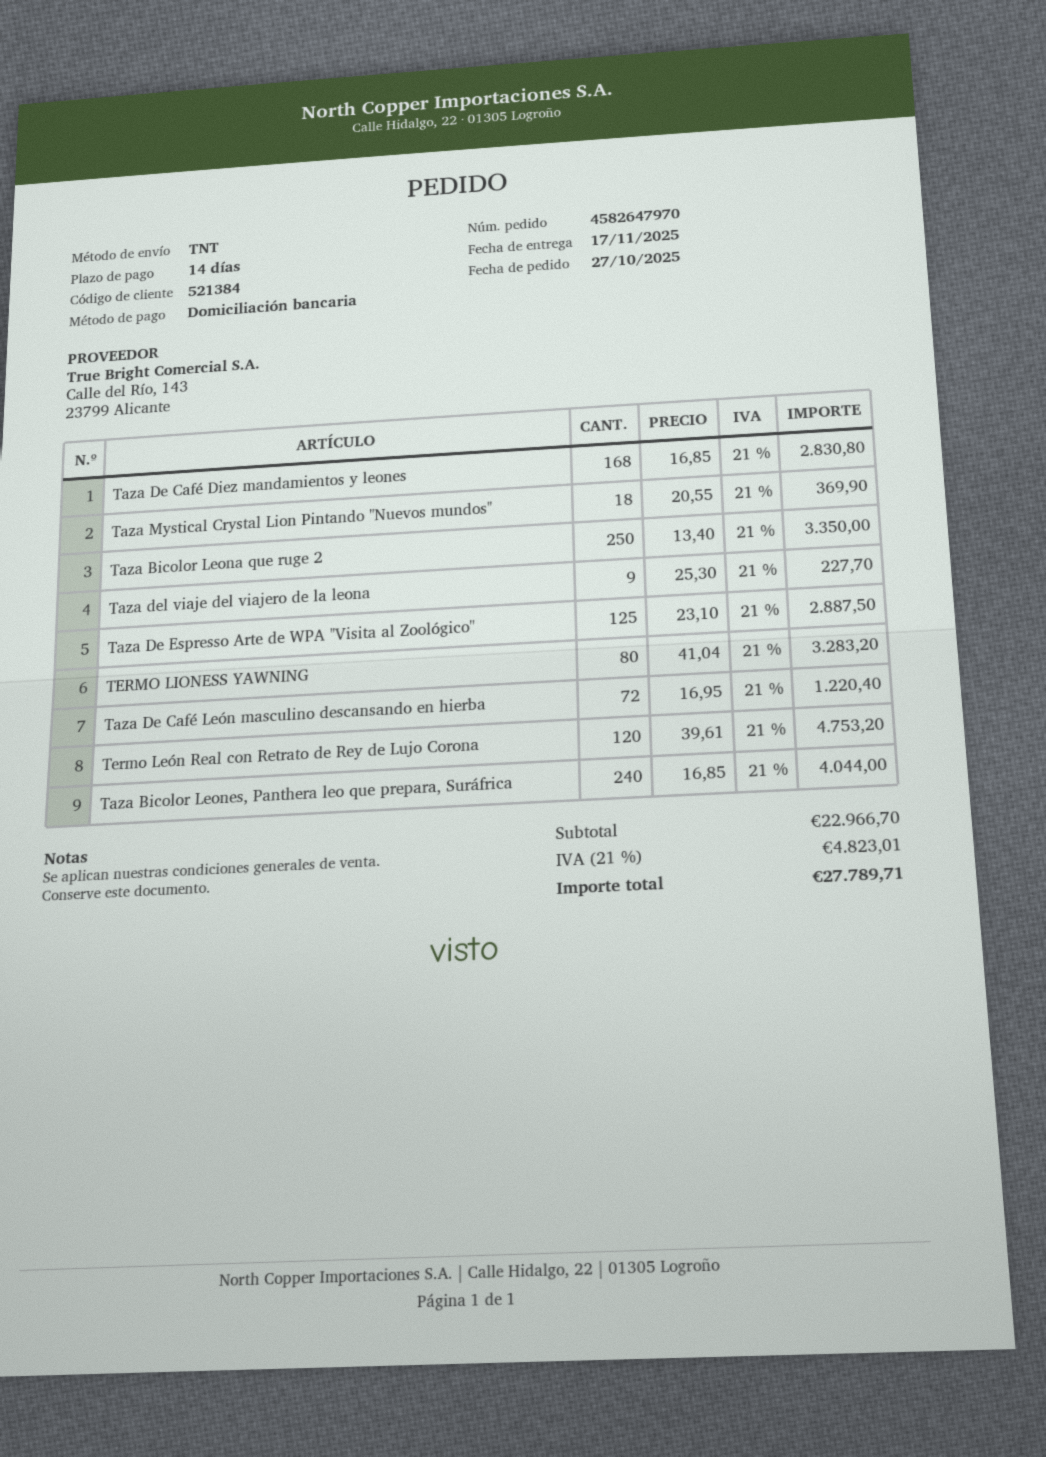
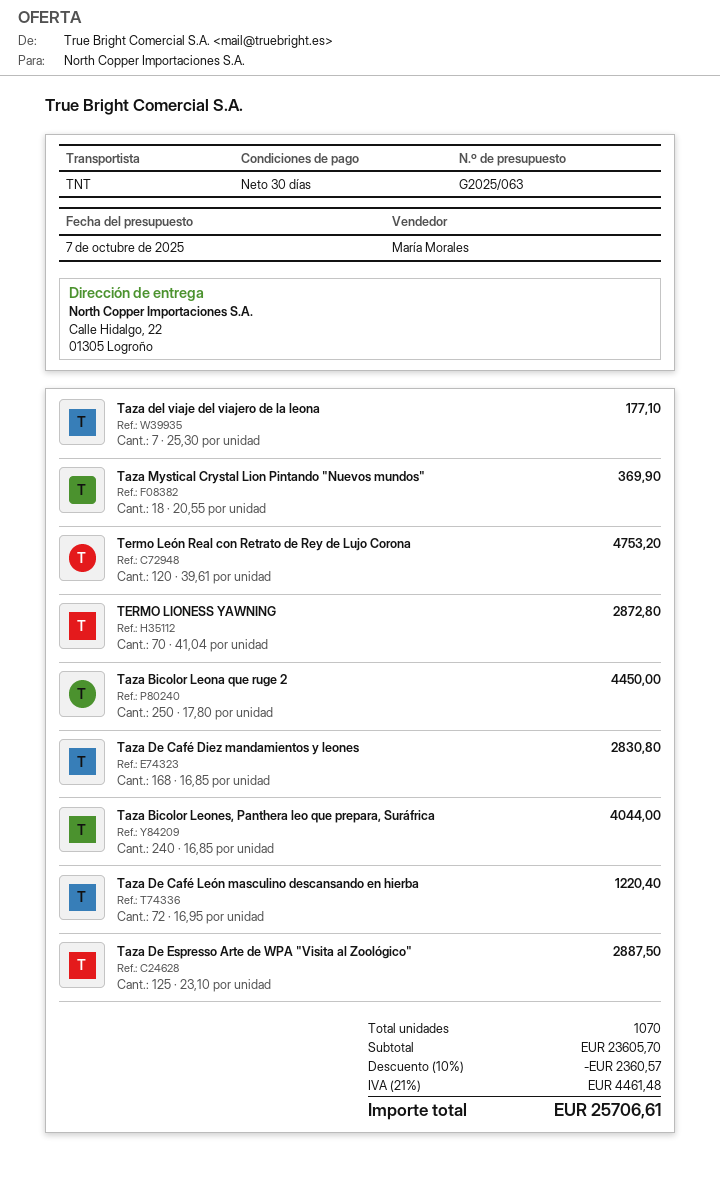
payment terms: 14 days -> 30 days
Taza Bicolor Leona que ruge 2: 250 x 13.40 = 3350.00 -> 250 x 17.80 = 4450.00
Taza del viaje del viajero de la leona: 9 x 25.30 = 227.70 -> 7 x 25.30 = 177.10
TERMO LIONESS YAWNING: 80 x 41.04 = 3283.20 -> 70 x 41.04 = 2872.80
subtotal: 22966.70 -> 23605.70
discount: none -> 10% = 2360.57
tax: 21% = 4823.01 -> 21% = 4461.48
total: 27789.71 -> 25706.61

